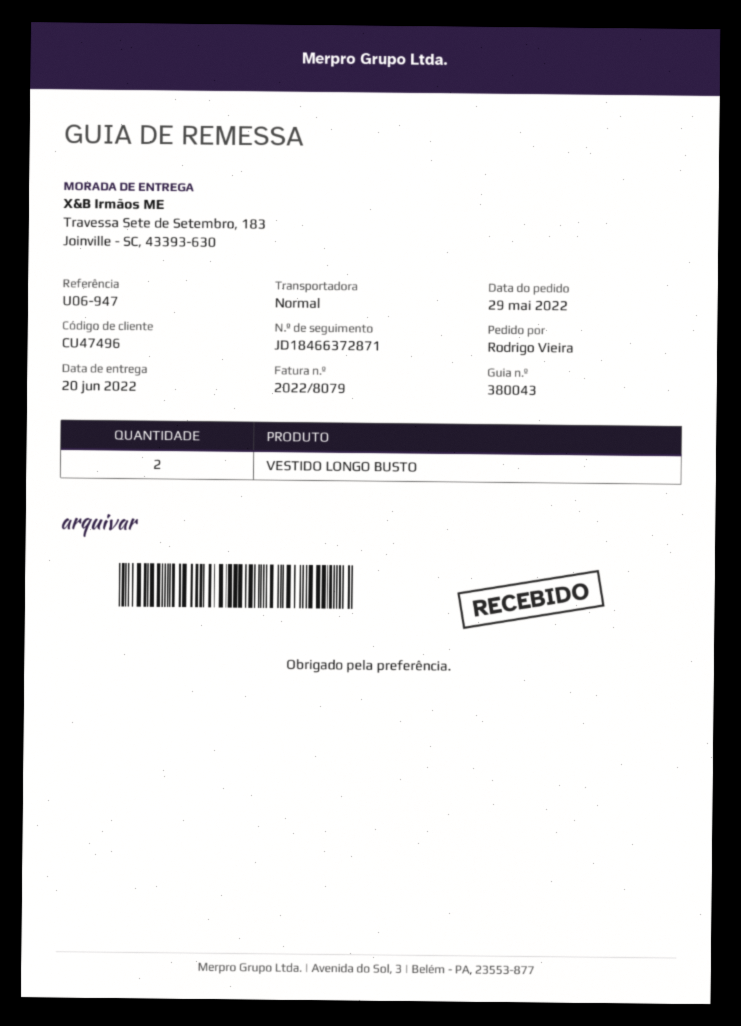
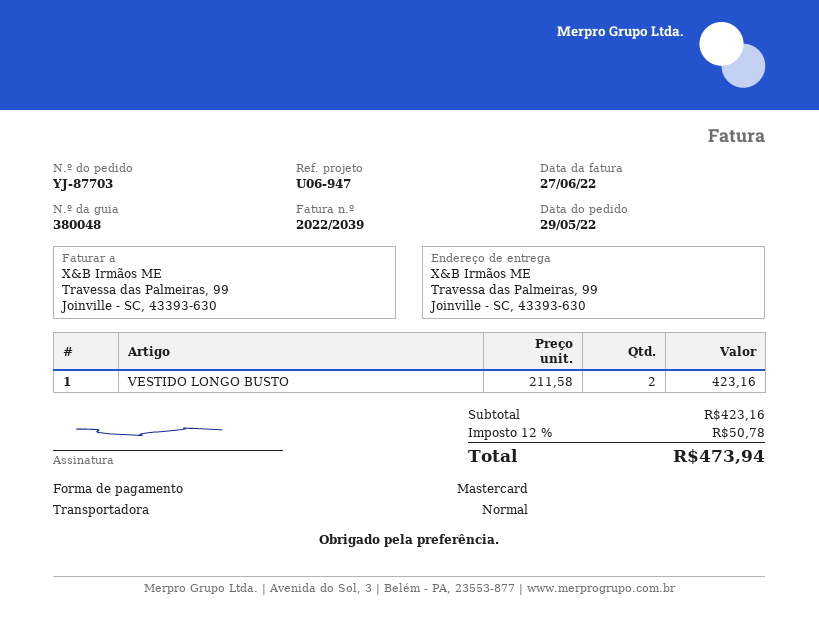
delivery note number: 380043 -> 380048
invoice number: 2022/8079 -> 2022/2039
ship to: Travessa Sete de Setembro, 183, Joinville - SC, 43393-630 -> Travessa das Palmeiras, 99, Joinville - SC, 43393-630

